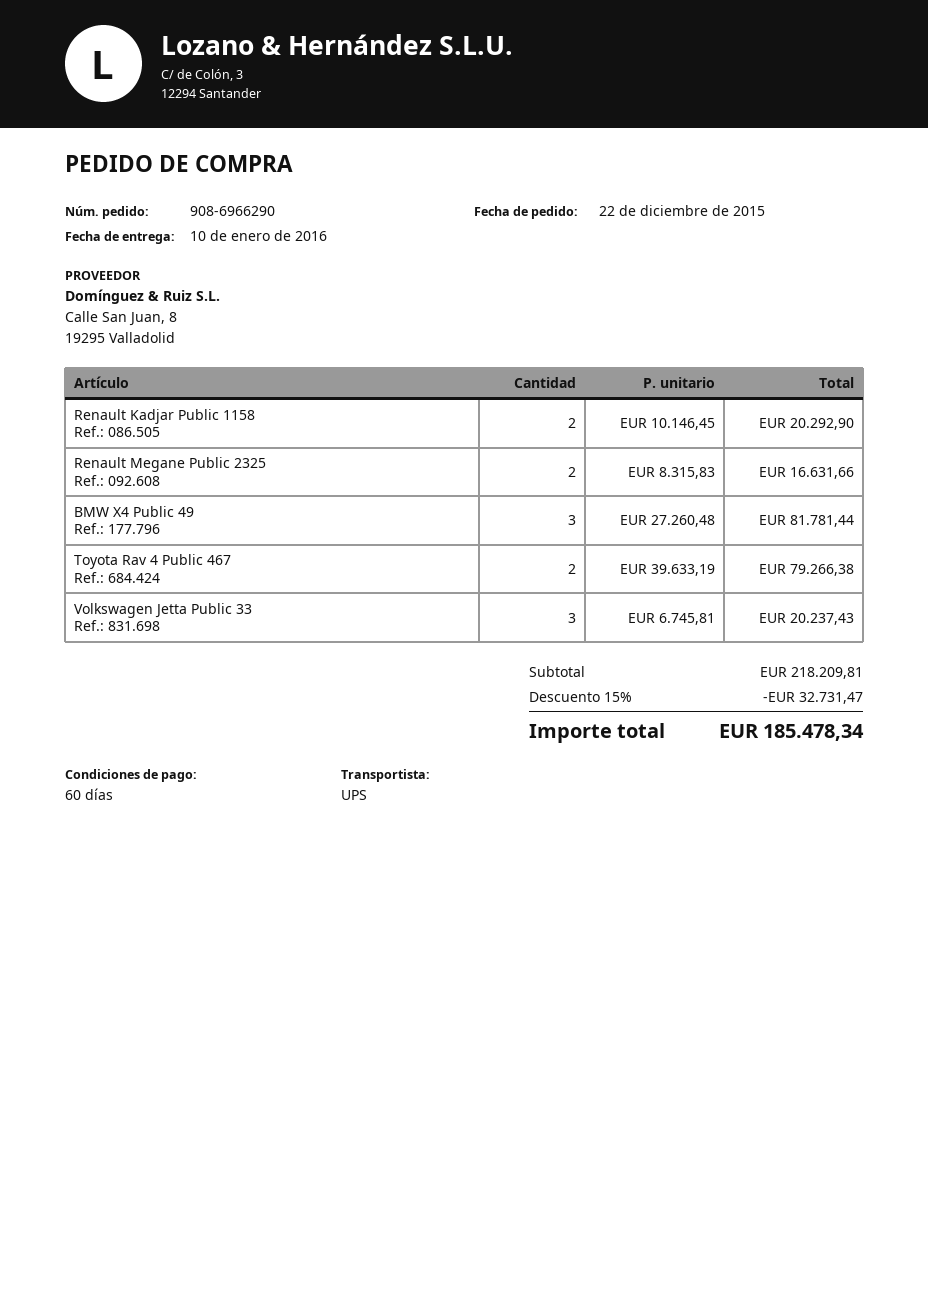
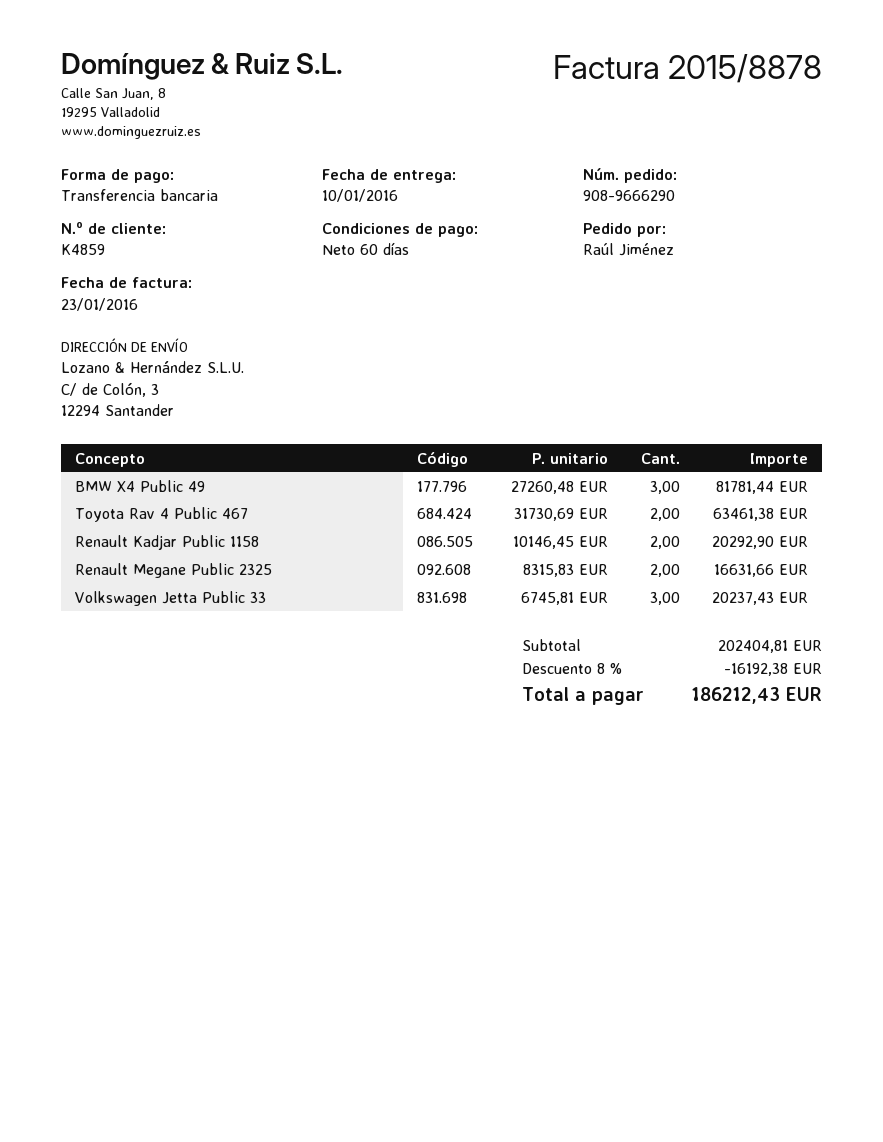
order number: 908-6966290 -> 908-9666290
Toyota Rav 4 Public 467: 2 x 39633.19 = 79266.38 -> 2 x 31730.69 = 63461.38
subtotal: 218209.81 -> 202404.81
discount: 15% = 32731.47 -> 8% = 16192.38
total: 185478.34 -> 186212.43

